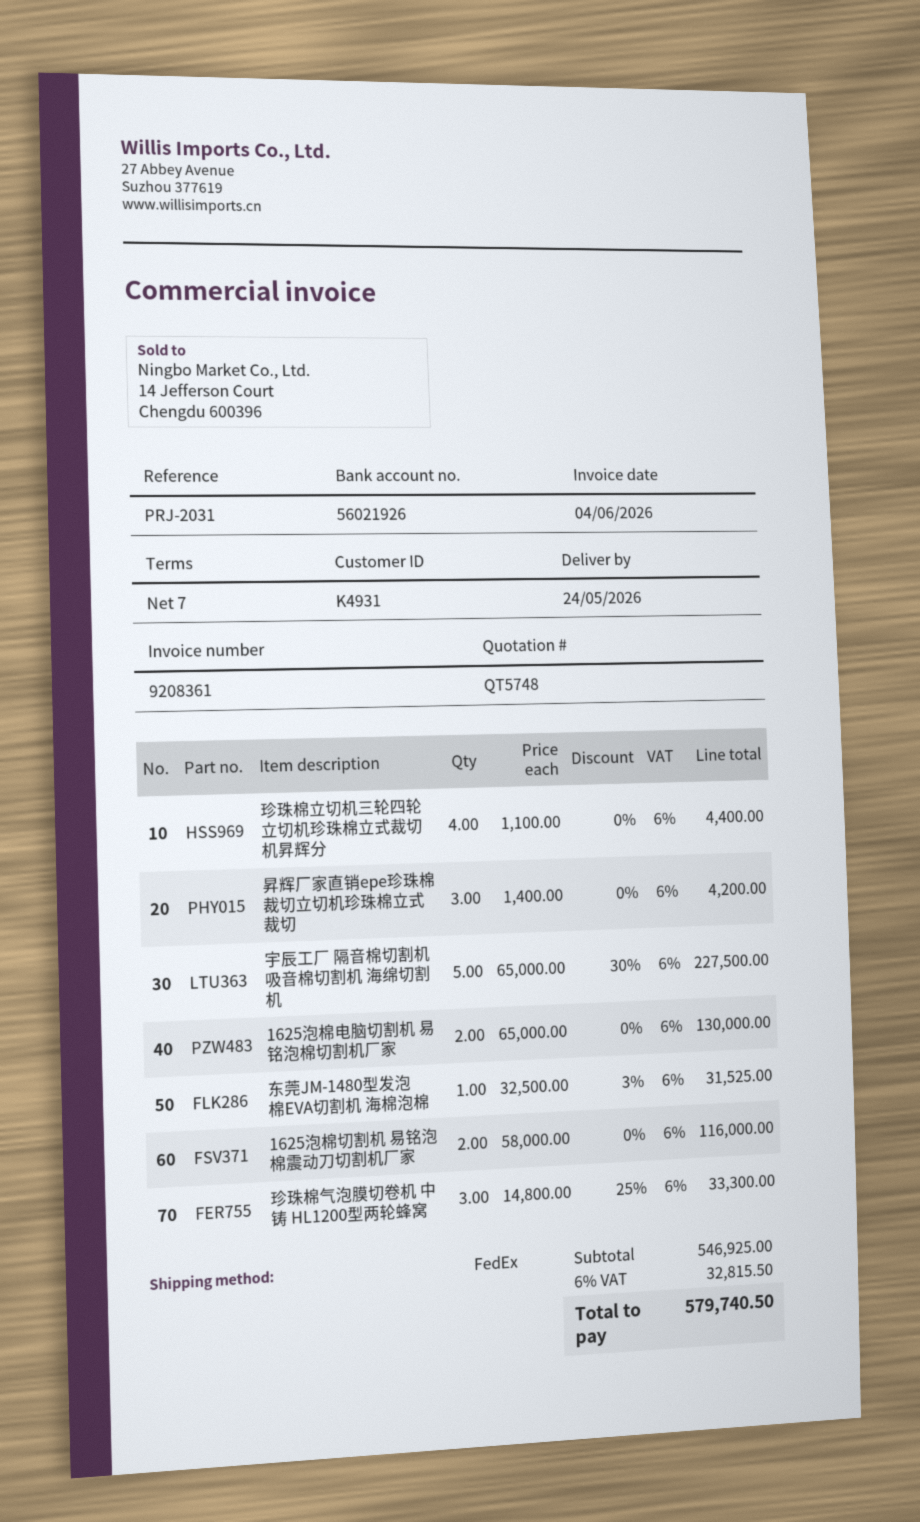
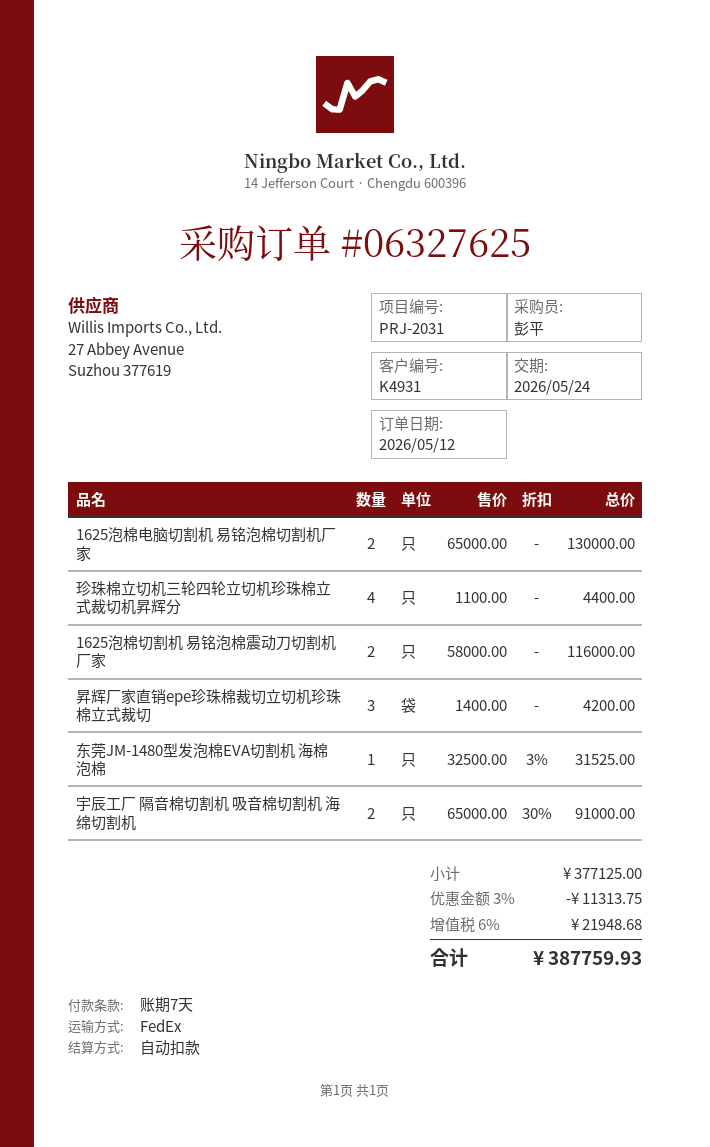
宇辰工厂 隔音棉切割机 吸音棉切割机 海绵切割机: 5 x 65000.00 - 30% = 227500.00 -> 2 x 65000.00 - 30% = 91000.00
珍珠棉气泡膜切卷机 中铸 HL1200型两轮蜂窝: 3 x 14800.00 - 25% = 33300.00 -> none
subtotal: 546925.00 -> 377125.00
discount: none -> 3% = 11313.75
tax: 6% = 32815.50 -> 6% = 21948.68
total: 579740.50 -> 387759.93

